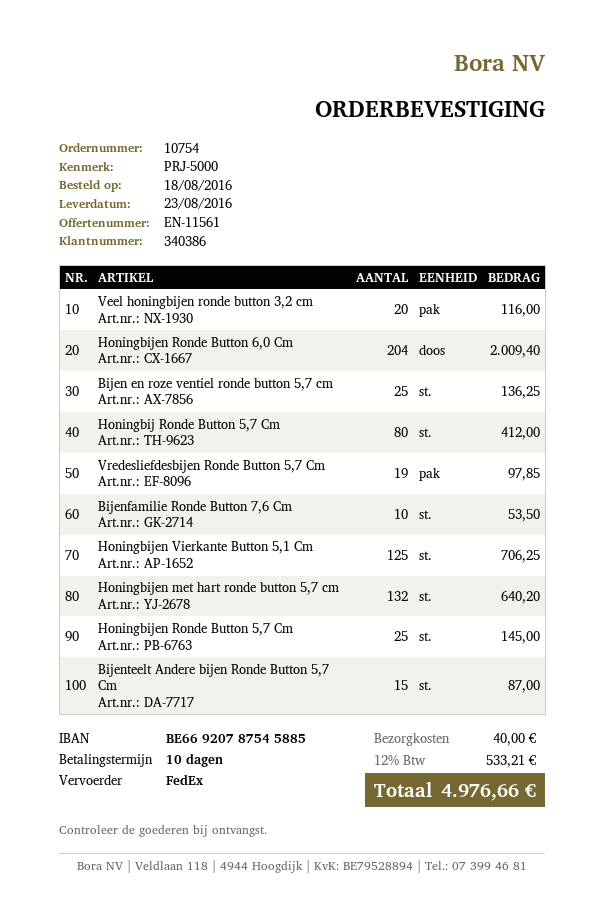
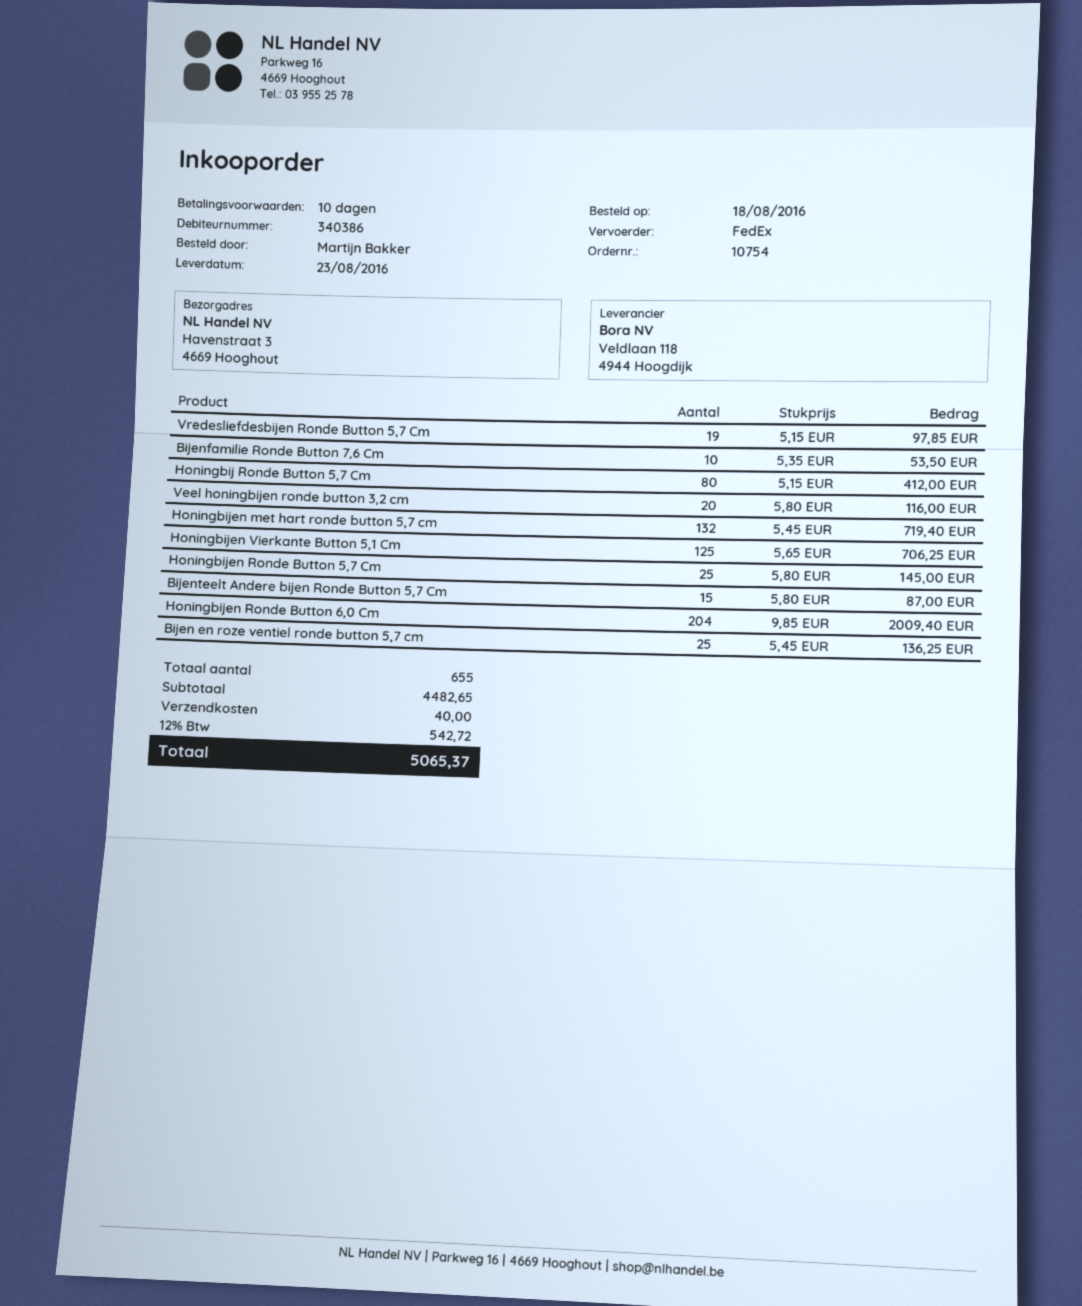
Honingbijen met hart ronde button 5,7 cm: 132 for 640.20 -> 132 for 719.40
tax: 12% = 533.21 -> 12% = 542.72
total: 4976.66 -> 5065.37

